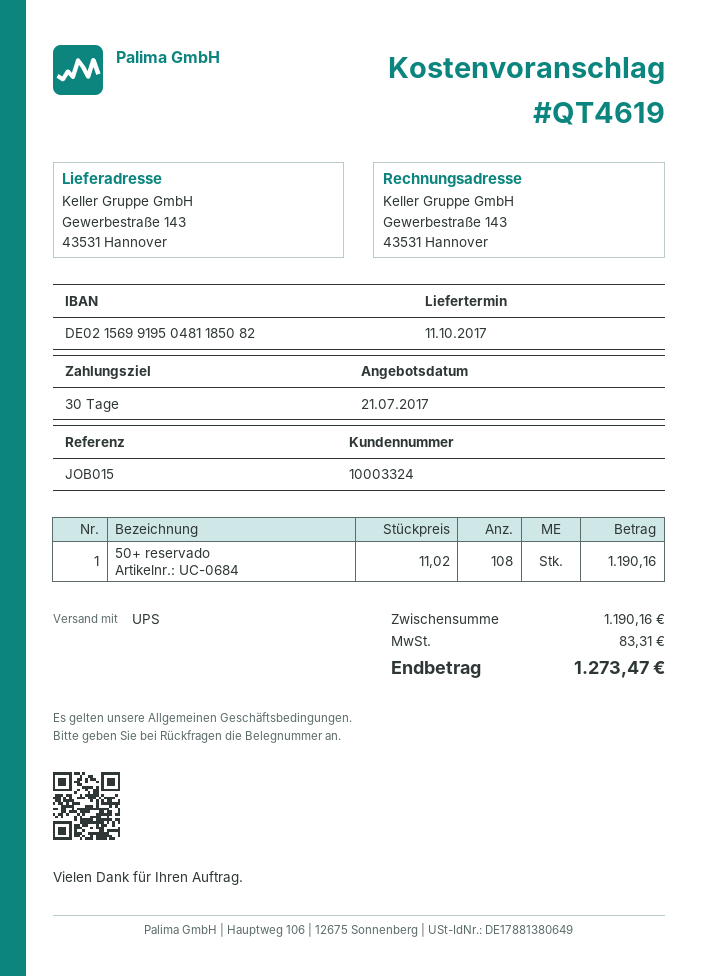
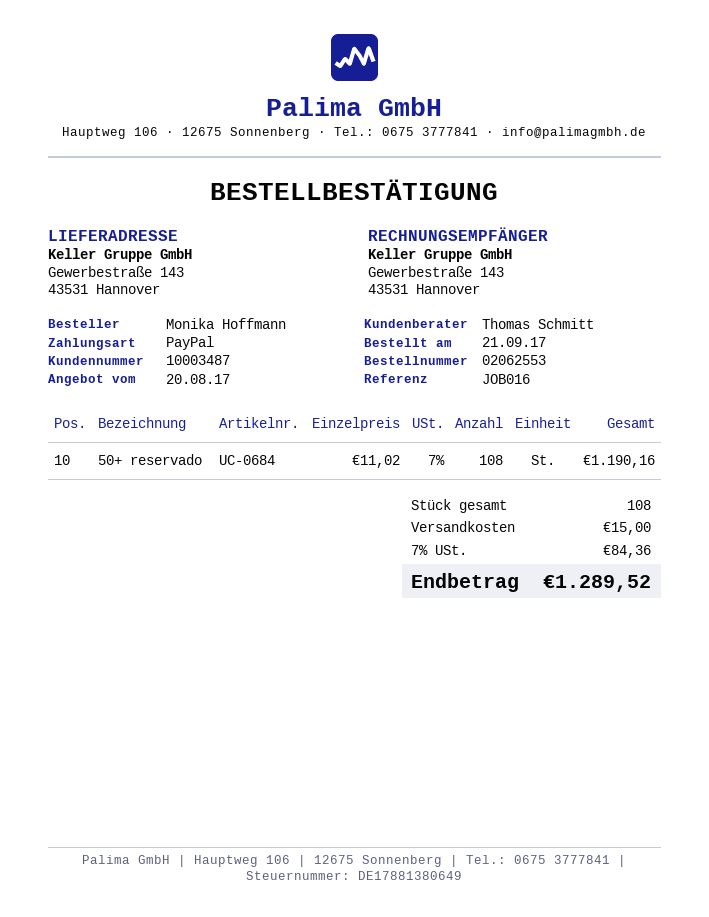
quote date: 2017-07-21 -> 2017-08-20
customer number: 10003324 -> 10003487
reference: JOB015 -> JOB016
shipping: none -> 15.00
tax: 83.31 -> 84.36
total: 1273.47 -> 1289.52

